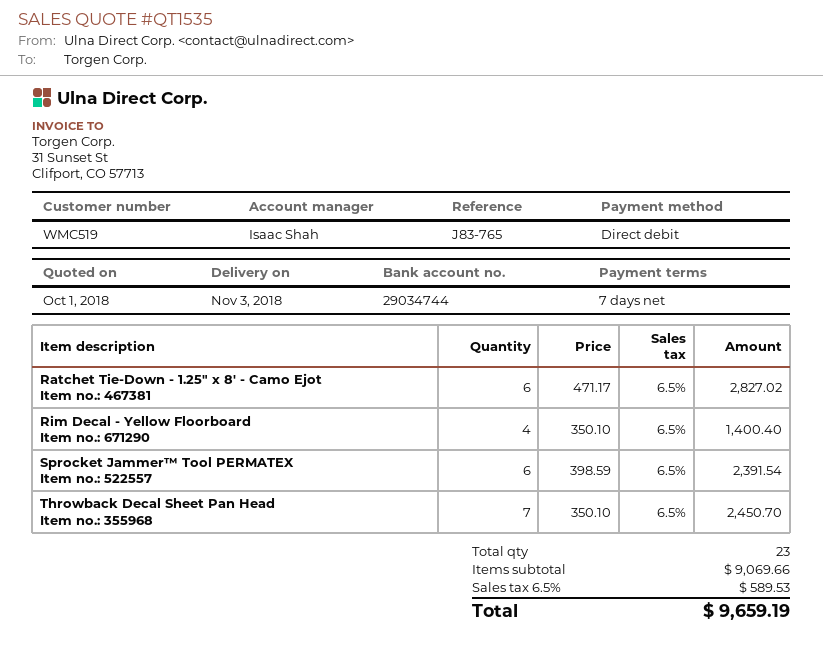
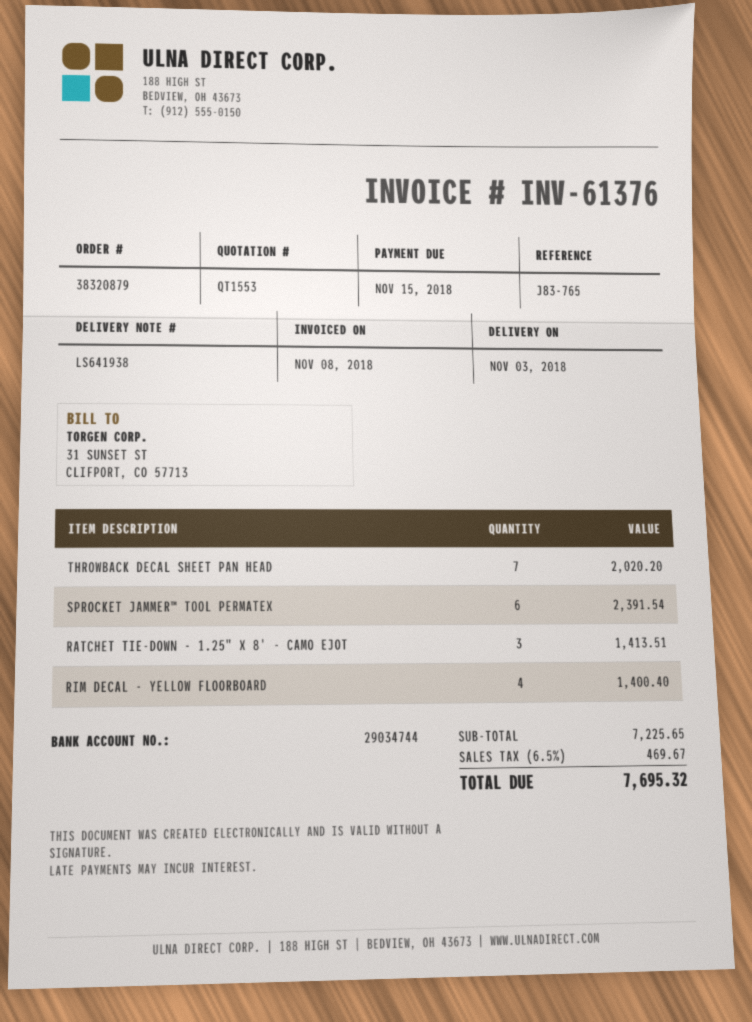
quote number: QT1535 -> QT1553
Ratchet Tie-Down - 1.25" x 8' - Camo Ejot: 6 for 2827.02 -> 3 for 1413.51
Throwback Decal Sheet Pan Head: 7 for 2450.70 -> 7 for 2020.20
subtotal: 9069.66 -> 7225.65
tax: 6.5% = 589.53 -> 6.5% = 469.67
total: 9659.19 -> 7695.32

